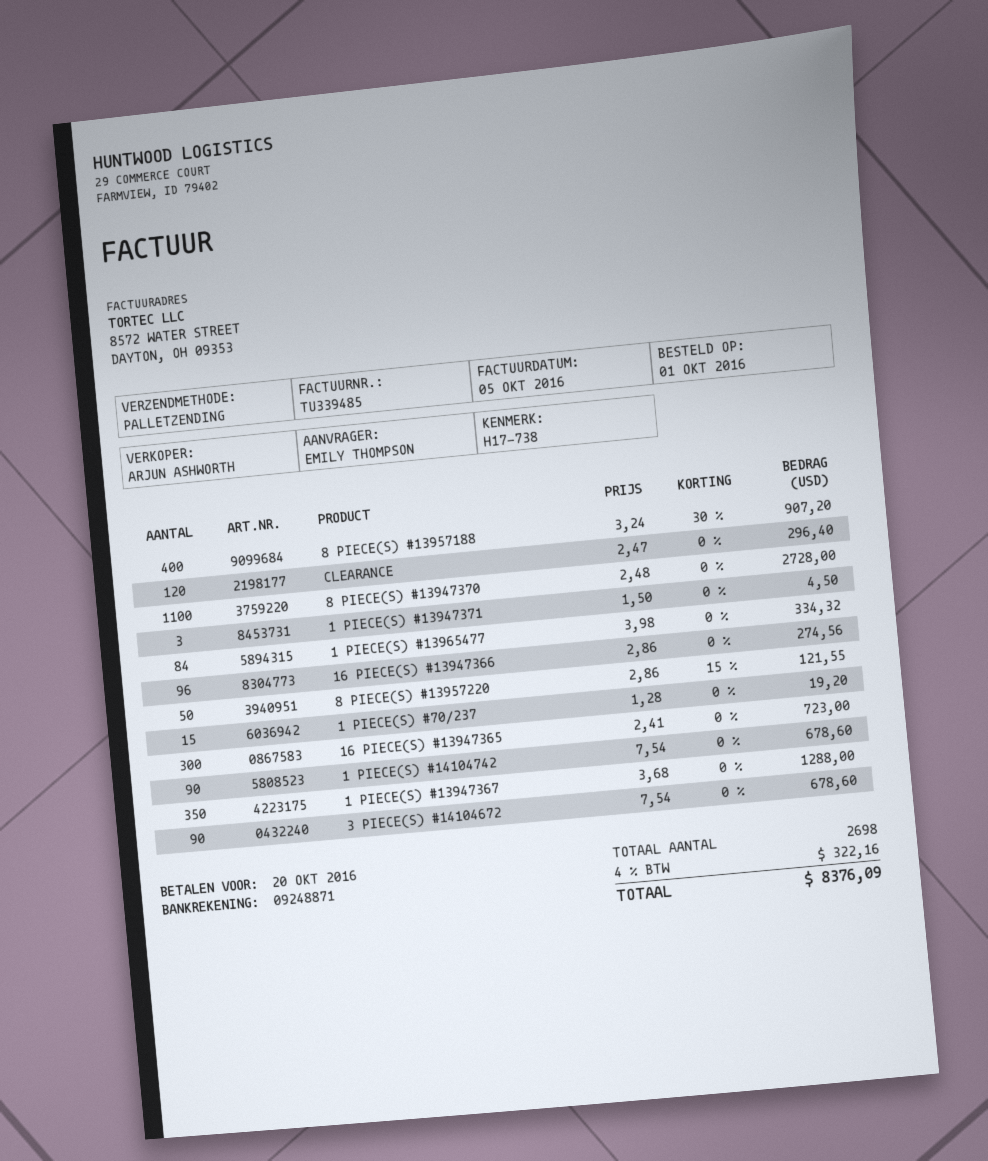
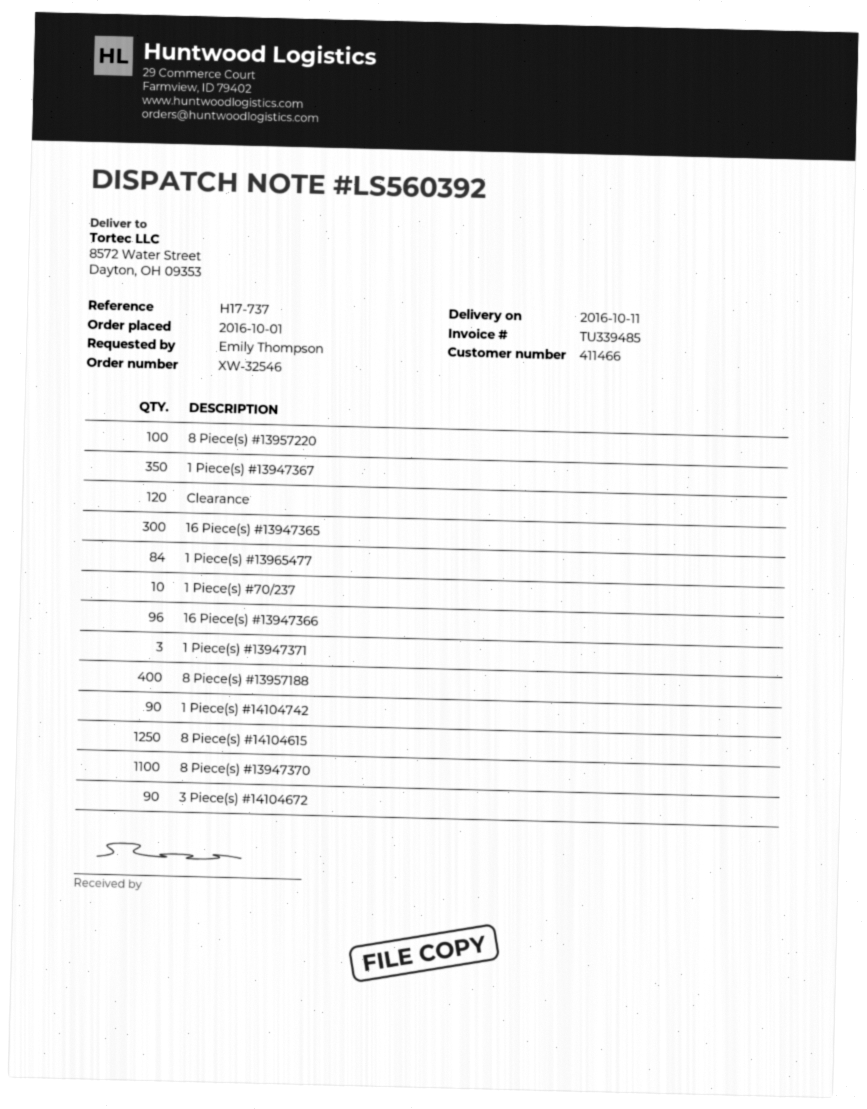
reference: H17-738 -> H17-737
8 PIECE(S) #13957220: 50 -> 100
1 PIECE(S) #70/237: 15 -> 10
8 Piece(s) #14104615: none -> 1250

